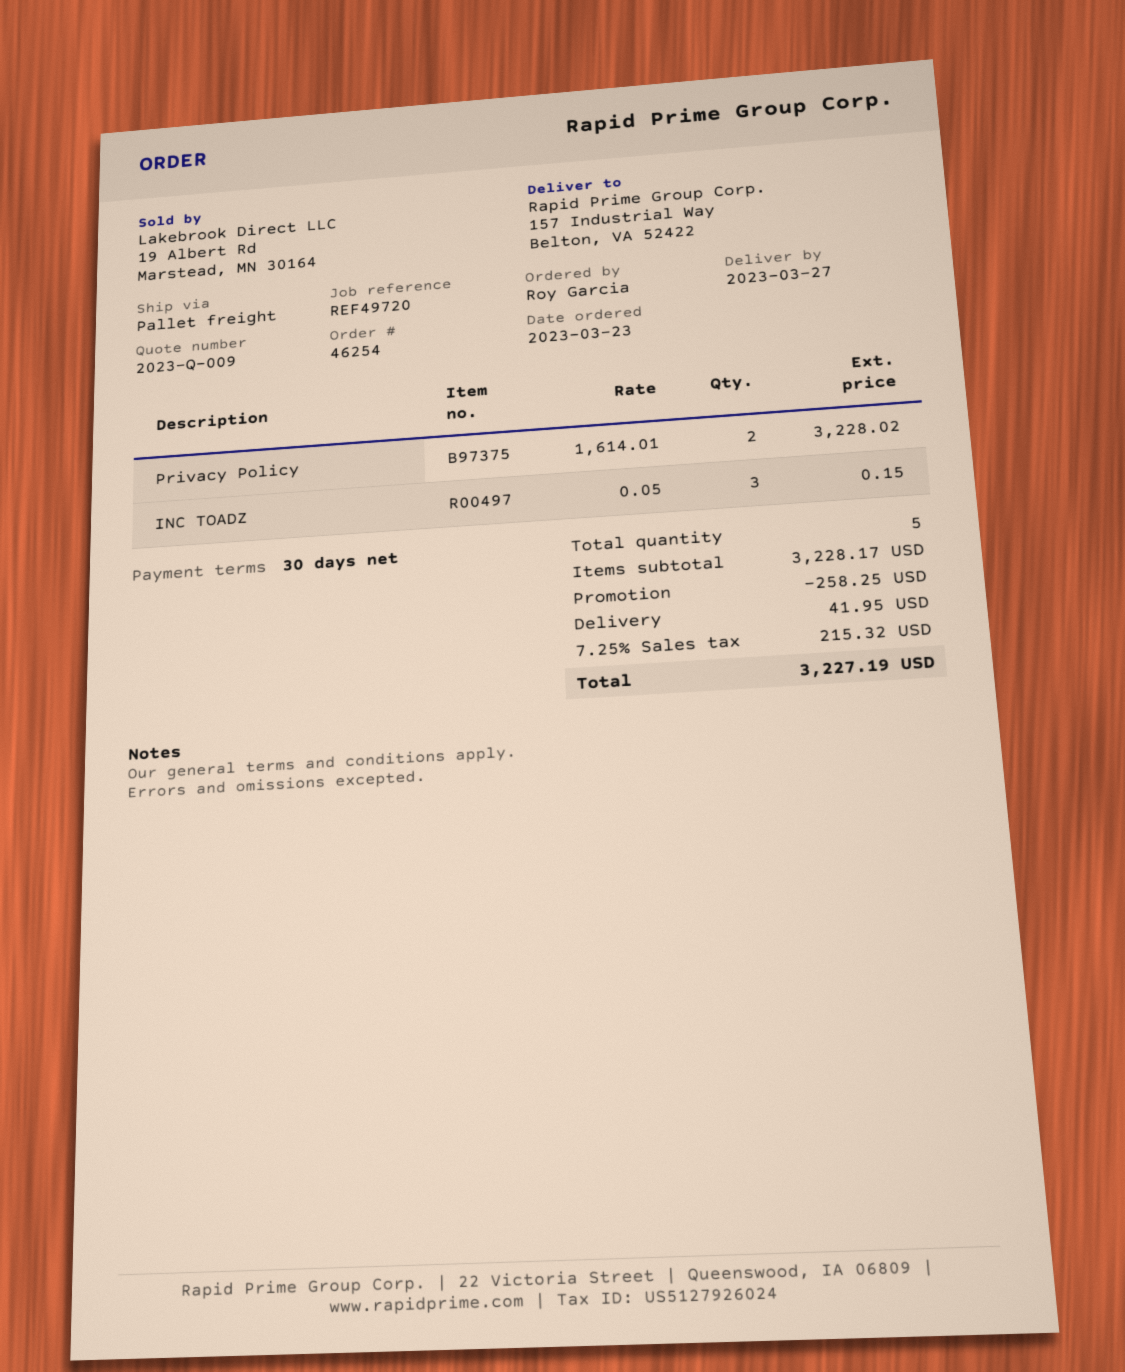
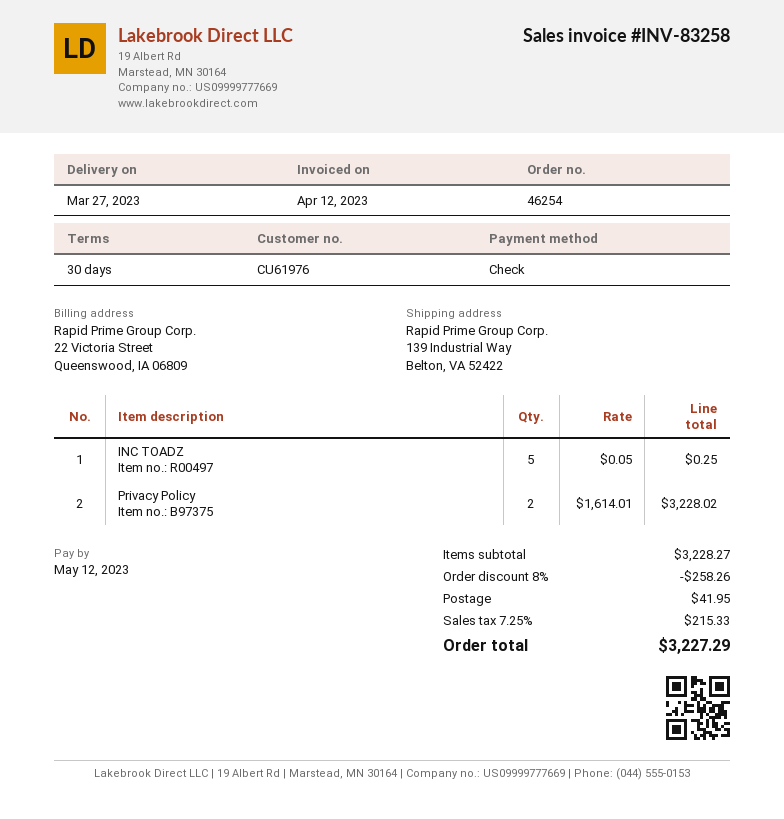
ship to: 157 Industrial Way, Belton, VA 52422 -> 139 Industrial Way, Belton, VA 52422
INC TOADZ: 3 x 0.05 = 0.15 -> 5 x 0.05 = 0.25
subtotal: 3228.17 -> 3228.27
discount: 258.25 -> 258.26
tax: 7.25% = 215.32 -> 7.25% = 215.33
total: 3227.19 -> 3227.29

